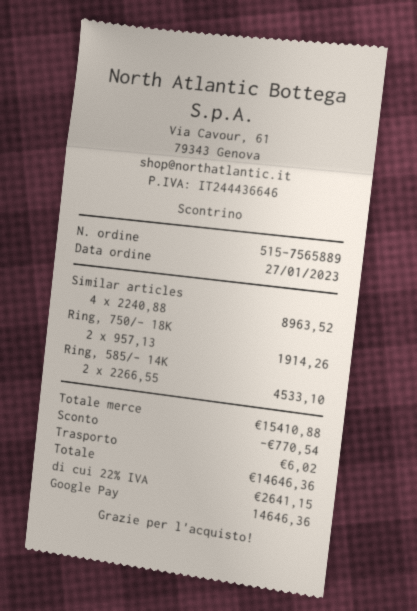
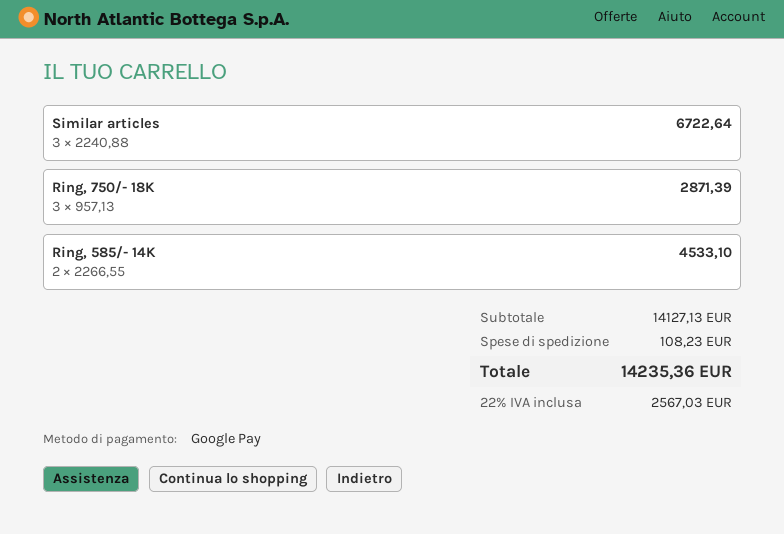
Similar articles: 4 x 2240.88 = 8963.52 -> 3 x 2240.88 = 6722.64
Ring, 750/- 18K: 2 x 957.13 = 1914.26 -> 3 x 957.13 = 2871.39
subtotal: 15410.88 -> 14127.13
discount: 770.54 -> none
shipping: 6.02 -> 108.23
tax: 22% = 2641.15 -> 22% = 2567.03
total: 14646.36 -> 14235.36

